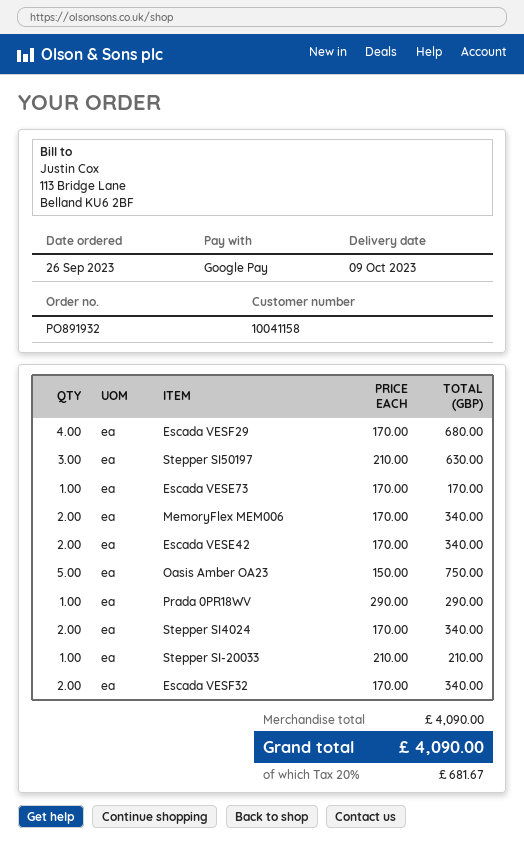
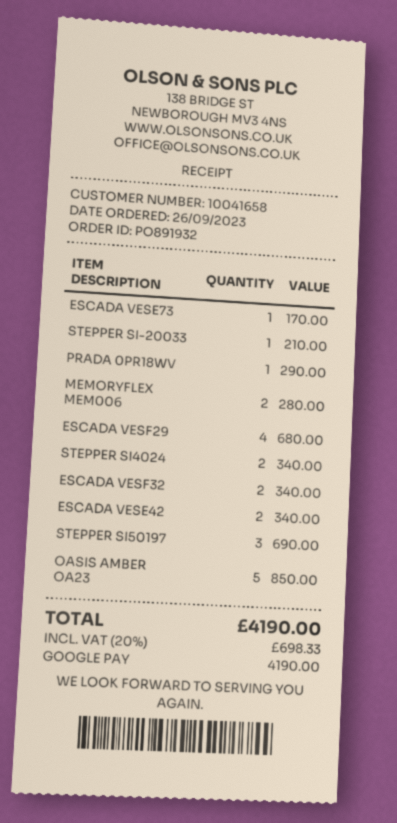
customer number: 10041158 -> 10041658
Stepper SI50197: 3 for 630.00 -> 3 for 690.00
MemoryFlex MEM006: 2 for 340.00 -> 2 for 280.00
Oasis Amber OA23: 5 for 750.00 -> 5 for 850.00
tax: 20% = 681.67 -> 20% = 698.33
total: 4090.00 -> 4190.00

